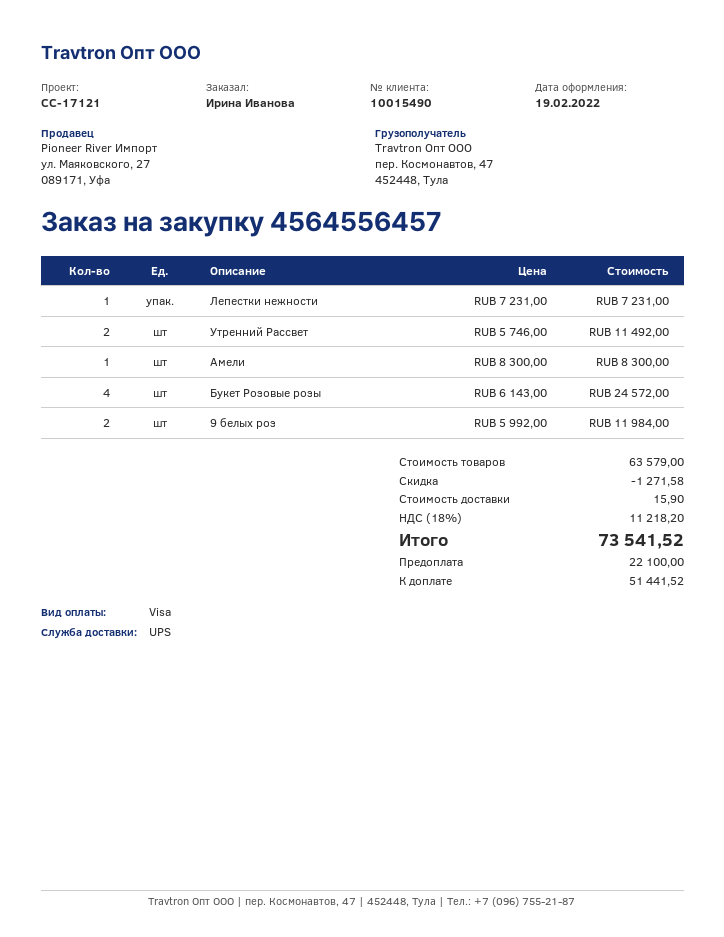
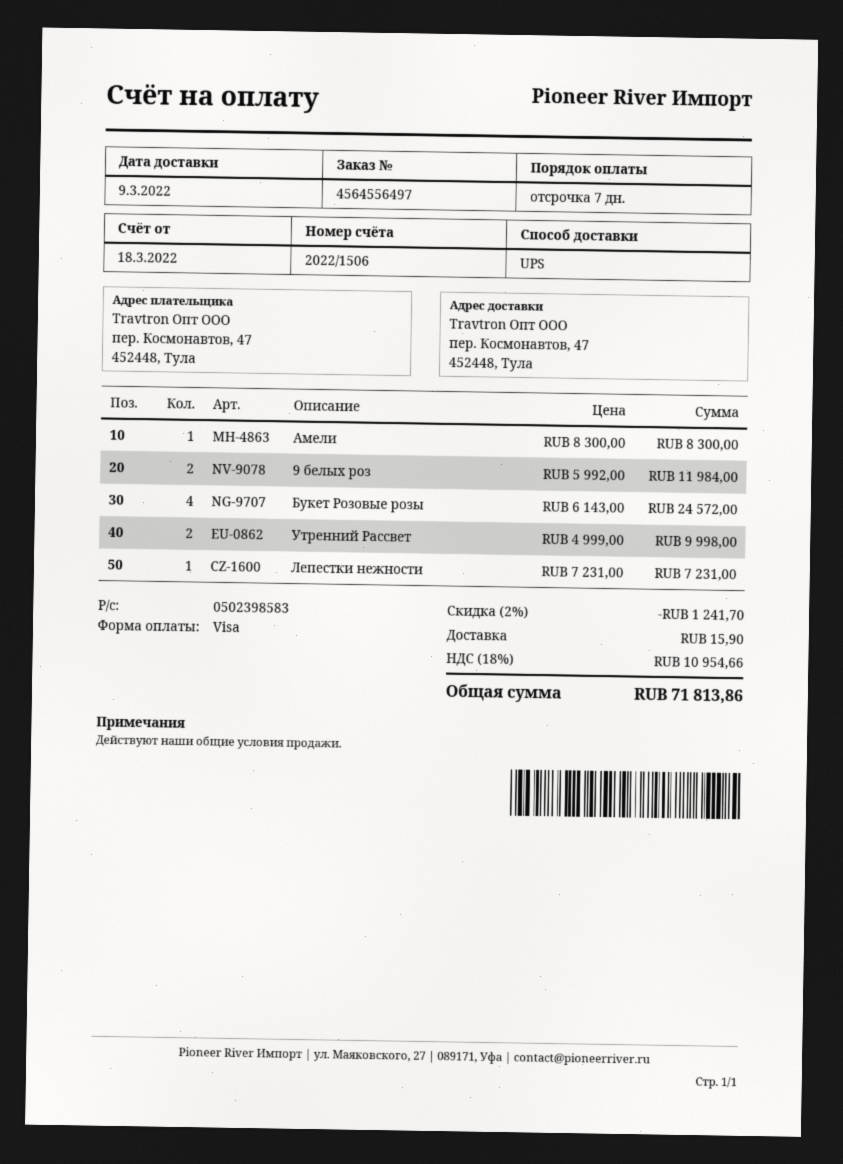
order number: 4564556457 -> 4564556497
Утренний Рассвет: 2 x 5746.00 = 11492.00 -> 2 x 4999.00 = 9998.00
discount: 1271.58 -> 1241.70
tax: 18% = 11218.20 -> 18% = 10954.66
total: 73541.52 -> 71813.86

